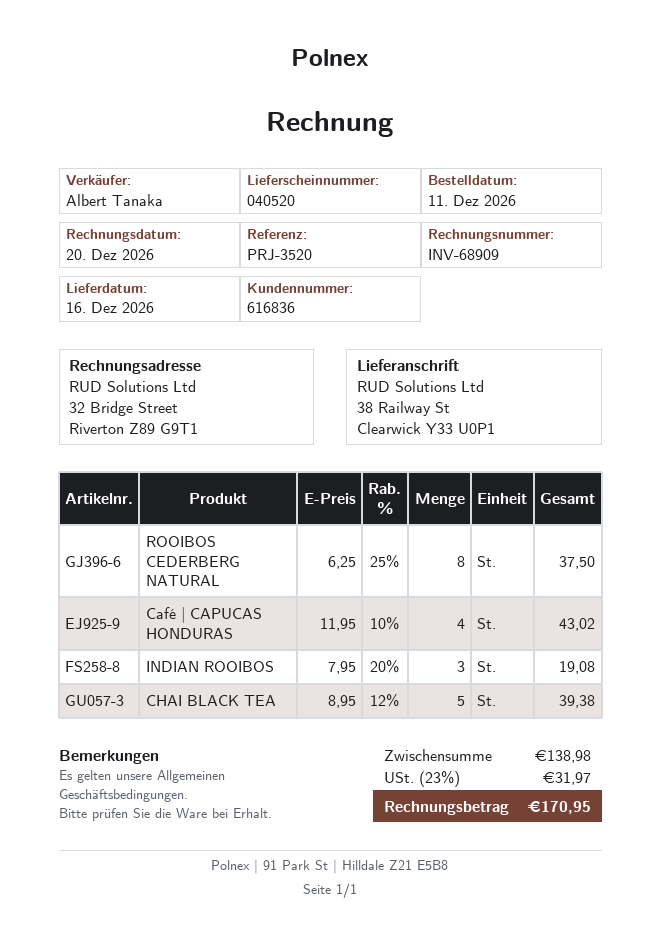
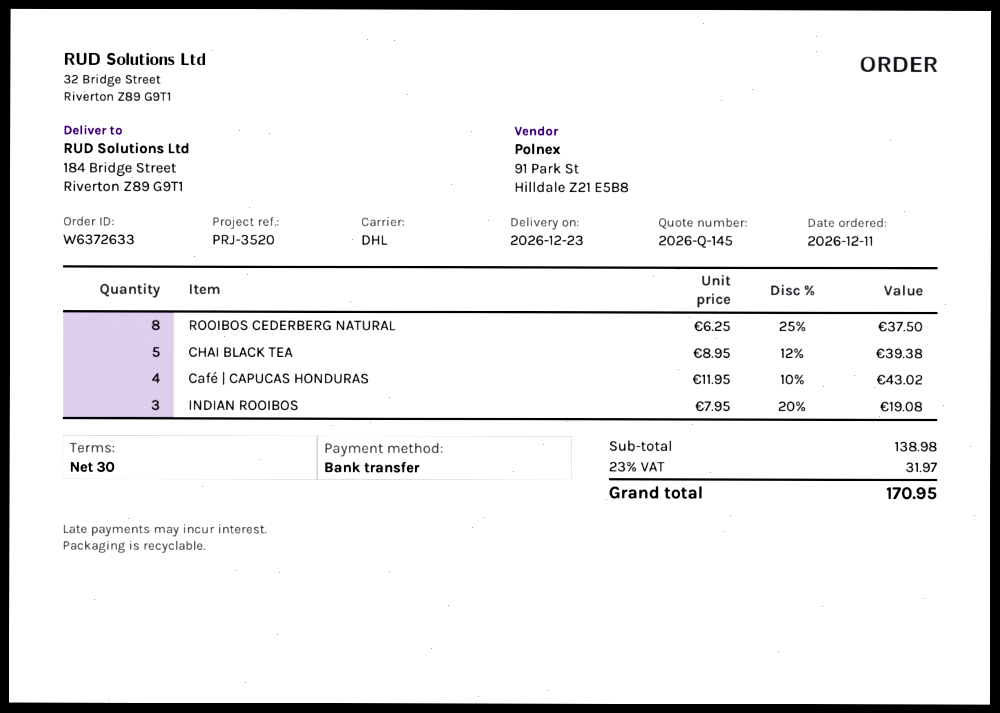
delivery date: 2026-12-16 -> 2026-12-23
ship to: 38 Railway St, Clearwick Y33 U0P1 -> 184 Bridge Street, Riverton Z89 G9T1

